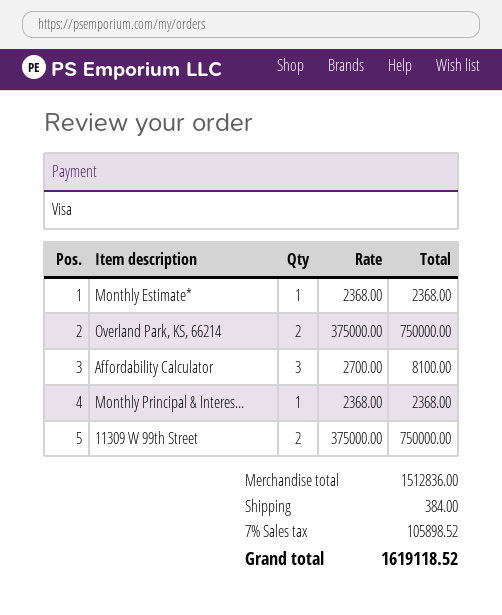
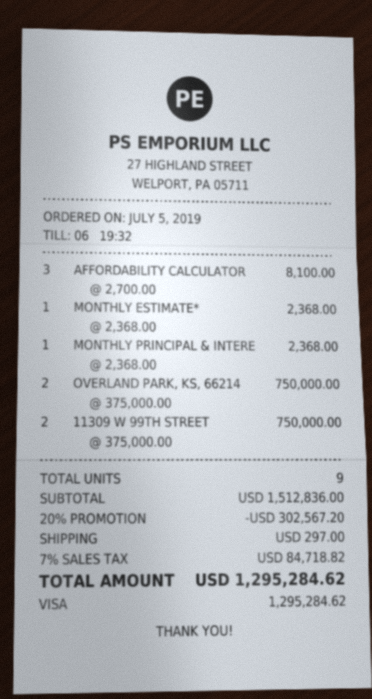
discount: none -> 20% = 302567.20
shipping: 384.00 -> 297.00
tax: 7% = 105898.52 -> 7% = 84718.82
total: 1619118.52 -> 1295284.62

